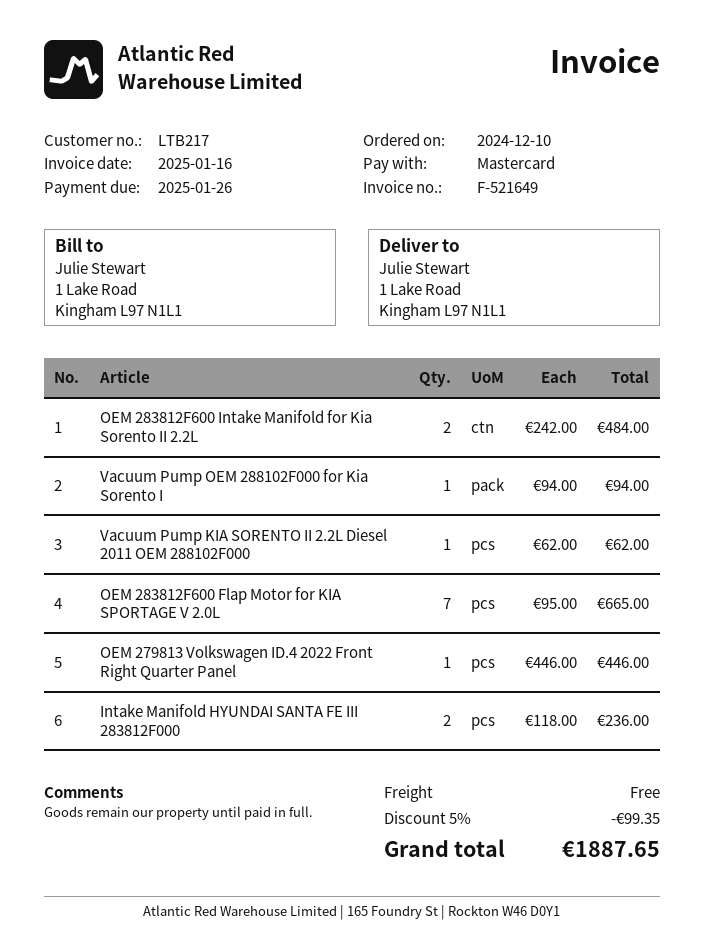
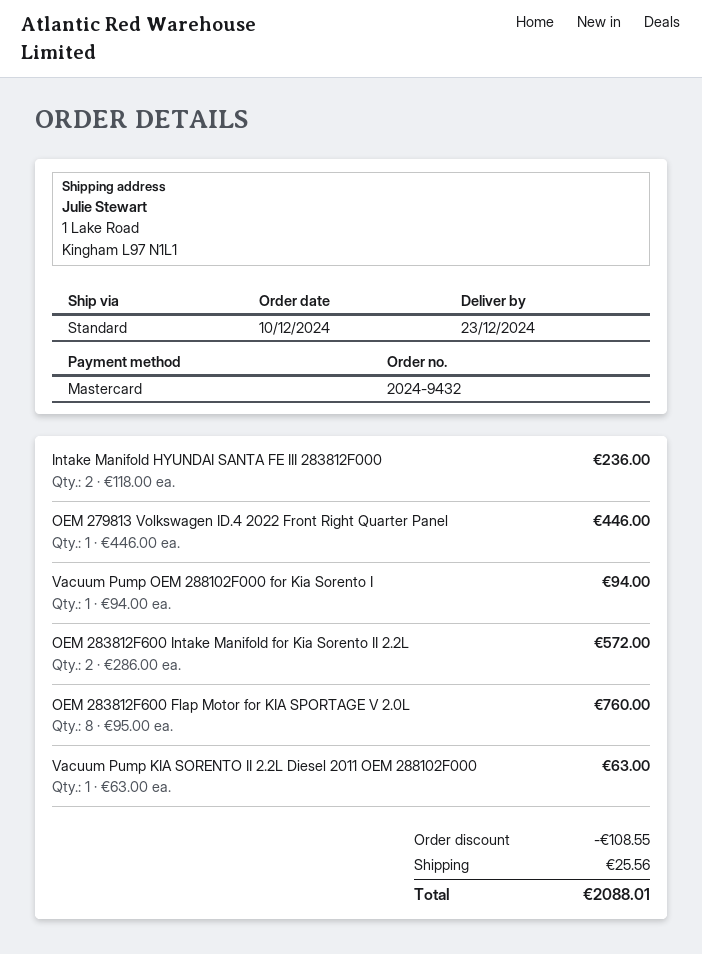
OEM 283812F600 Intake Manifold for Kia Sorento II 2.2L: 2 x 242.00 = 484.00 -> 2 x 286.00 = 572.00
Vacuum Pump KIA SORENTO II 2.2L Diesel 2011 OEM 288102F000: 1 x 62.00 = 62.00 -> 1 x 63.00 = 63.00
OEM 283812F600 Flap Motor for KIA SPORTAGE V 2.0L: 7 x 95.00 = 665.00 -> 8 x 95.00 = 760.00
discount: 99.35 -> 108.55
shipping: 0.00 -> 25.56
total: 1887.65 -> 2088.01

